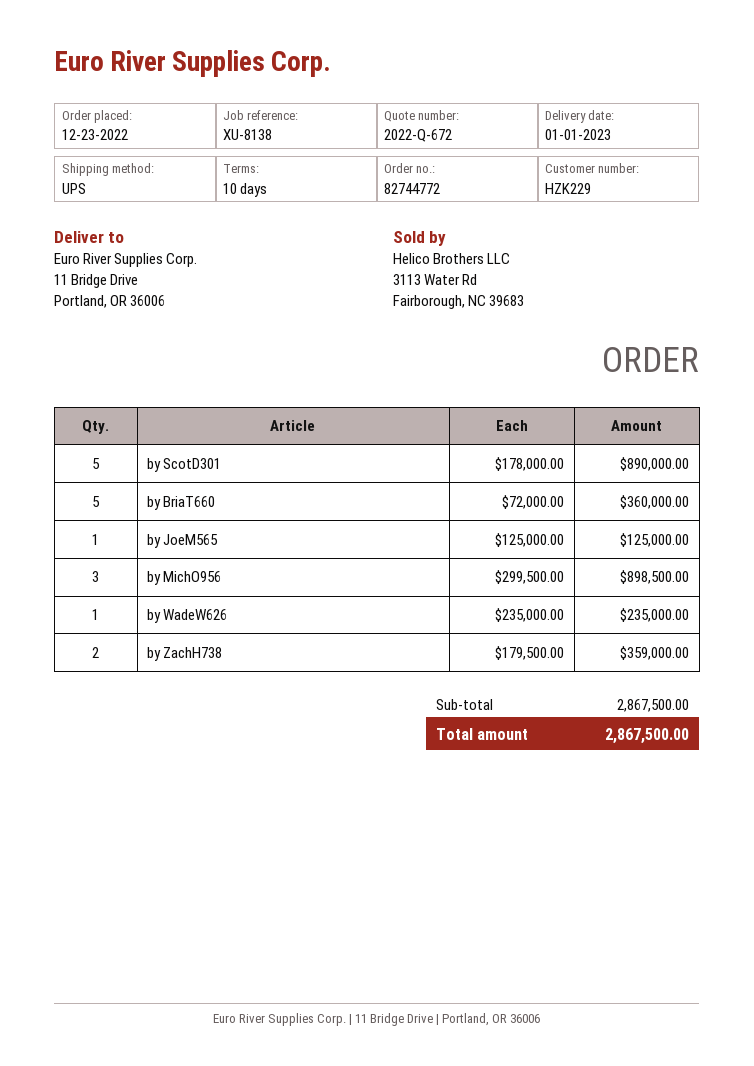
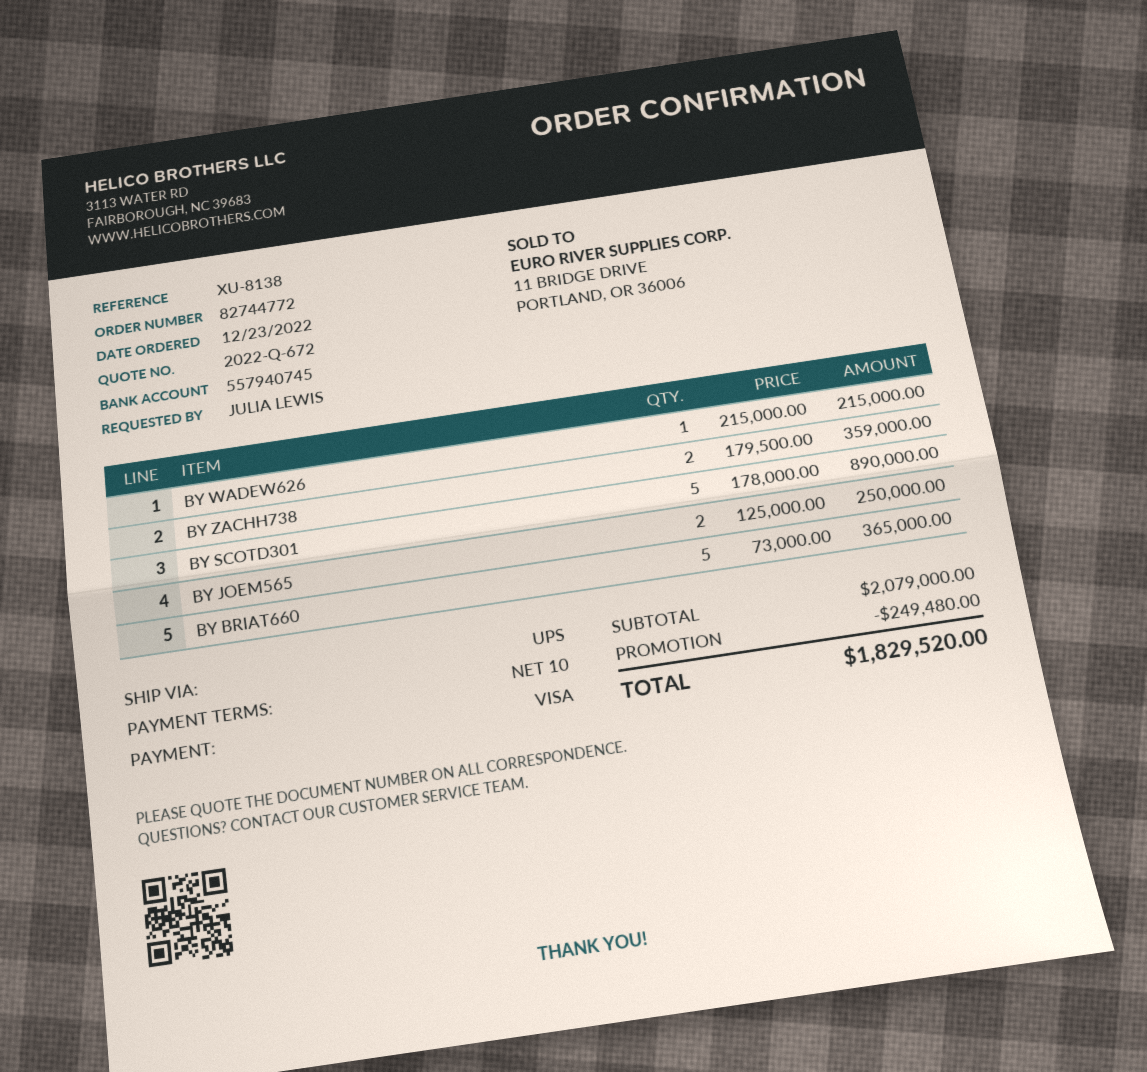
by BriaT660: 5 x 72000.00 = 360000.00 -> 5 x 73000.00 = 365000.00
by JoeM565: 1 x 125000.00 = 125000.00 -> 2 x 125000.00 = 250000.00
by MichO956: 3 x 299500.00 = 898500.00 -> none
by WadeW626: 1 x 235000.00 = 235000.00 -> 1 x 215000.00 = 215000.00
subtotal: 2867500.00 -> 2079000.00
discount: none -> 249480.00
total: 2867500.00 -> 1829520.00

